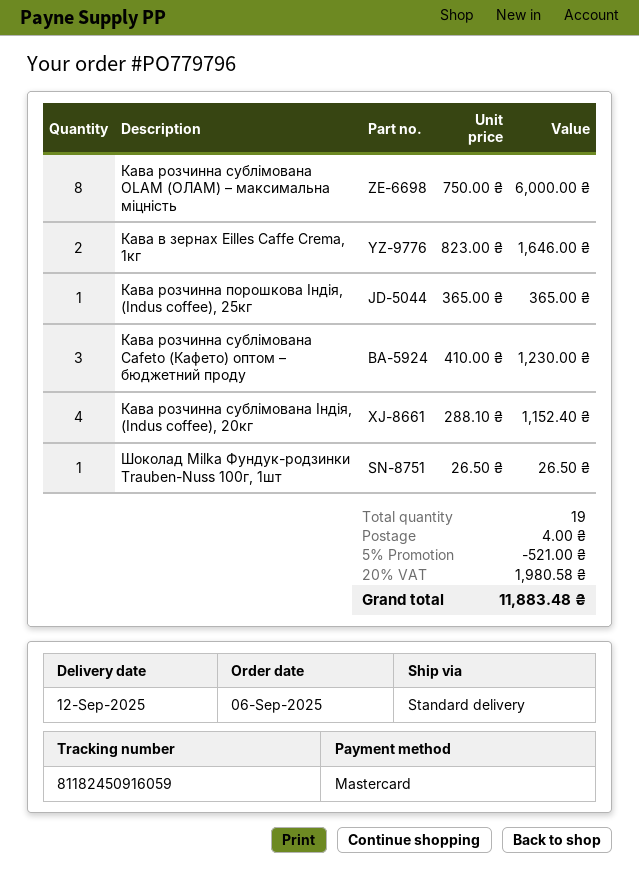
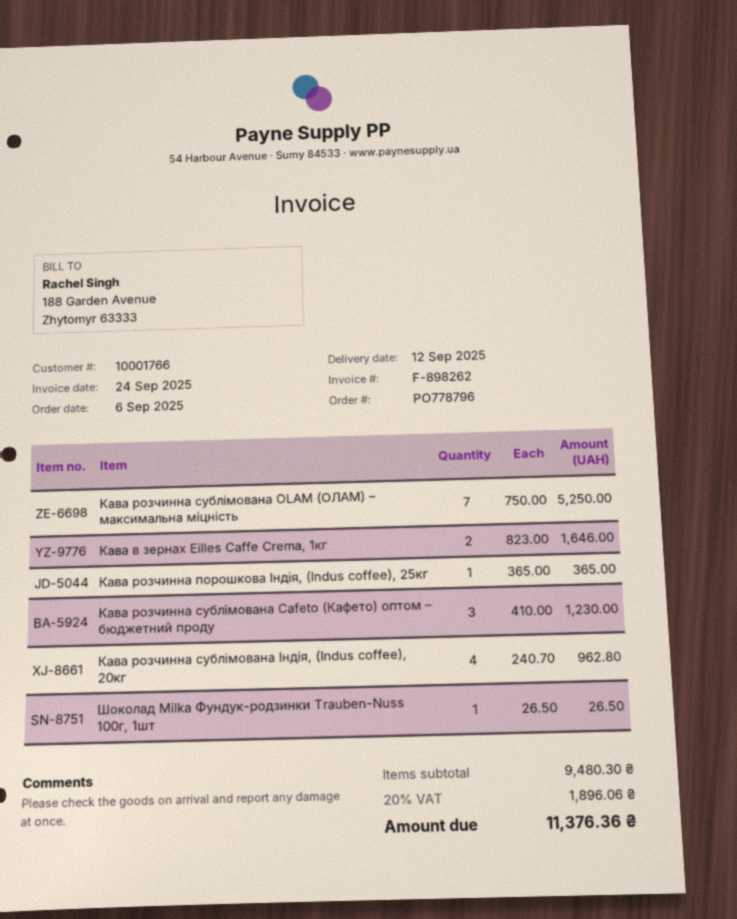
order number: PO779796 -> PO778796
Кава розчинна сублімована OLAM (ОЛАМ) – максимальна міцність: 8 x 750.00 = 6000.00 -> 7 x 750.00 = 5250.00
Кава розчинна сублімована Індія, (Indus coffee), 20кг: 4 x 288.10 = 1152.40 -> 4 x 240.70 = 962.80
discount: 5% = 521.00 -> none
shipping: 4.00 -> none
tax: 20% = 1980.58 -> 20% = 1896.06
total: 11883.48 -> 11376.36

